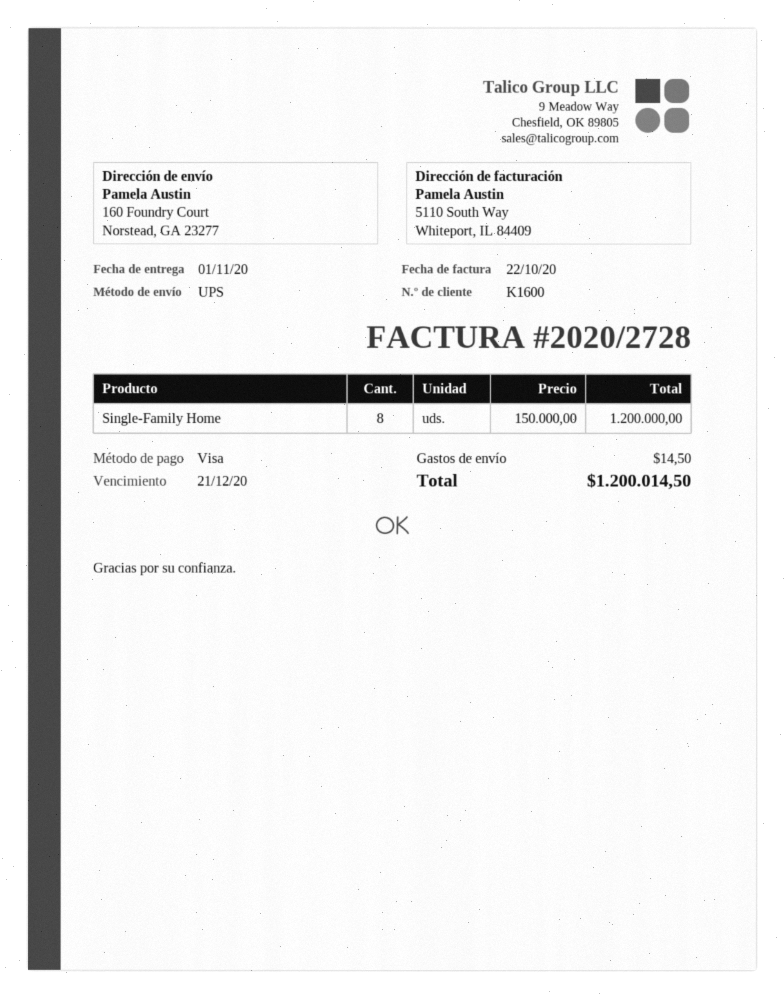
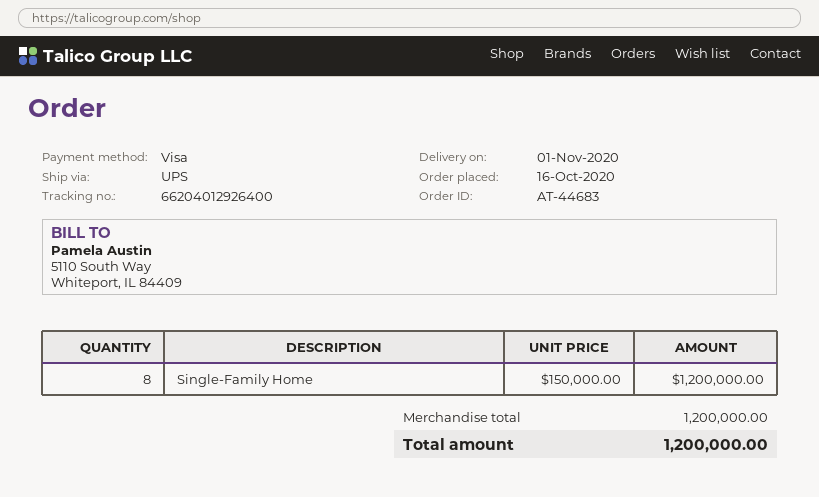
shipping: 14.50 -> none
total: 1200014.50 -> 1200000.00

